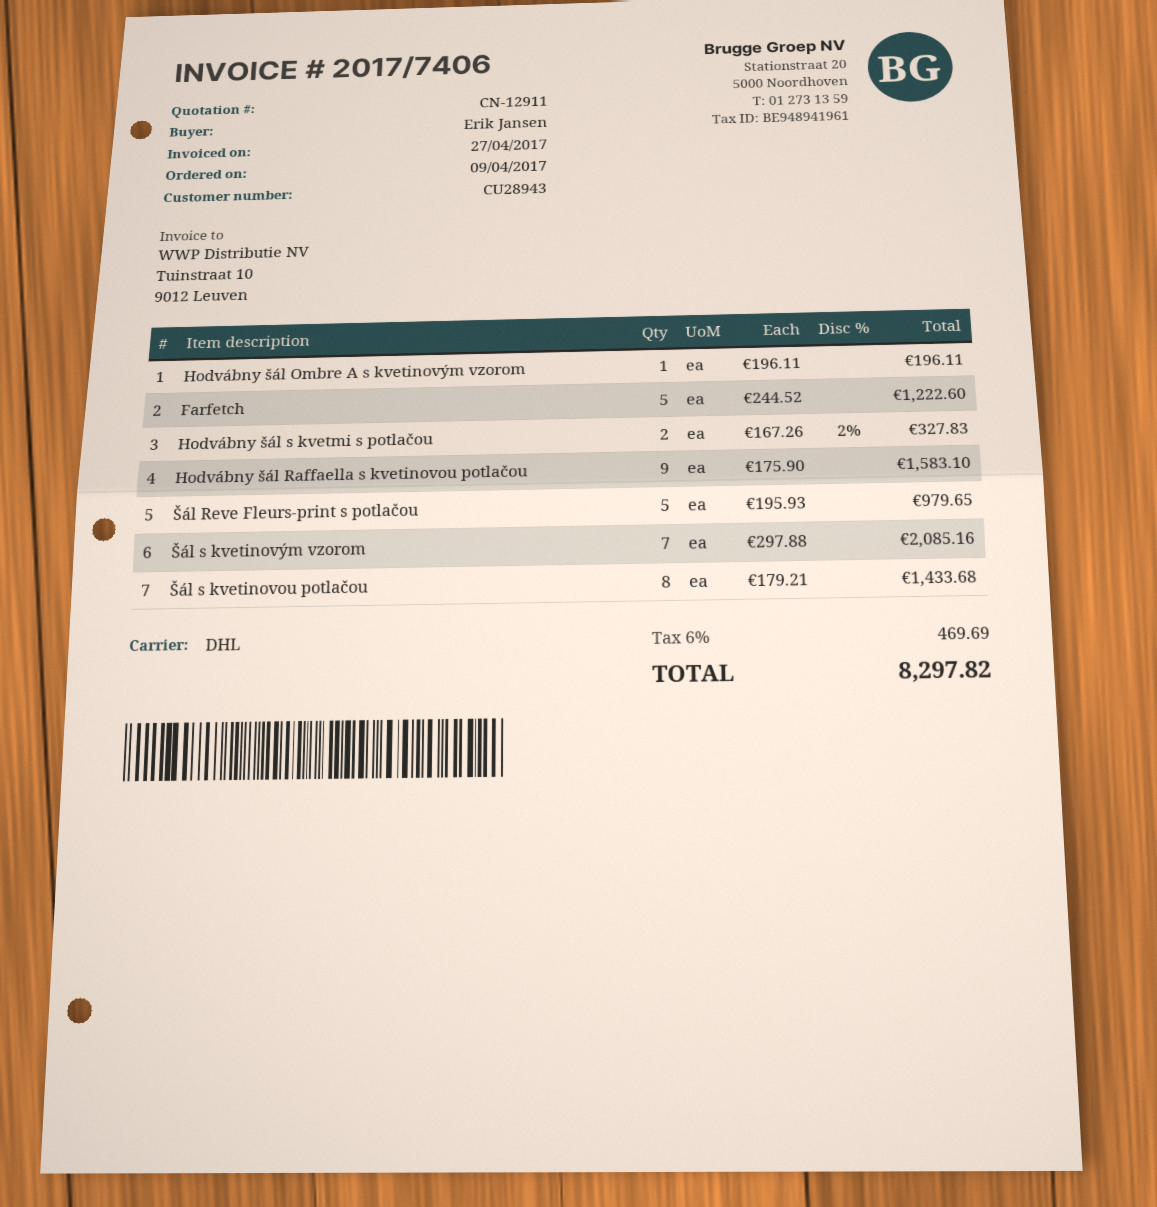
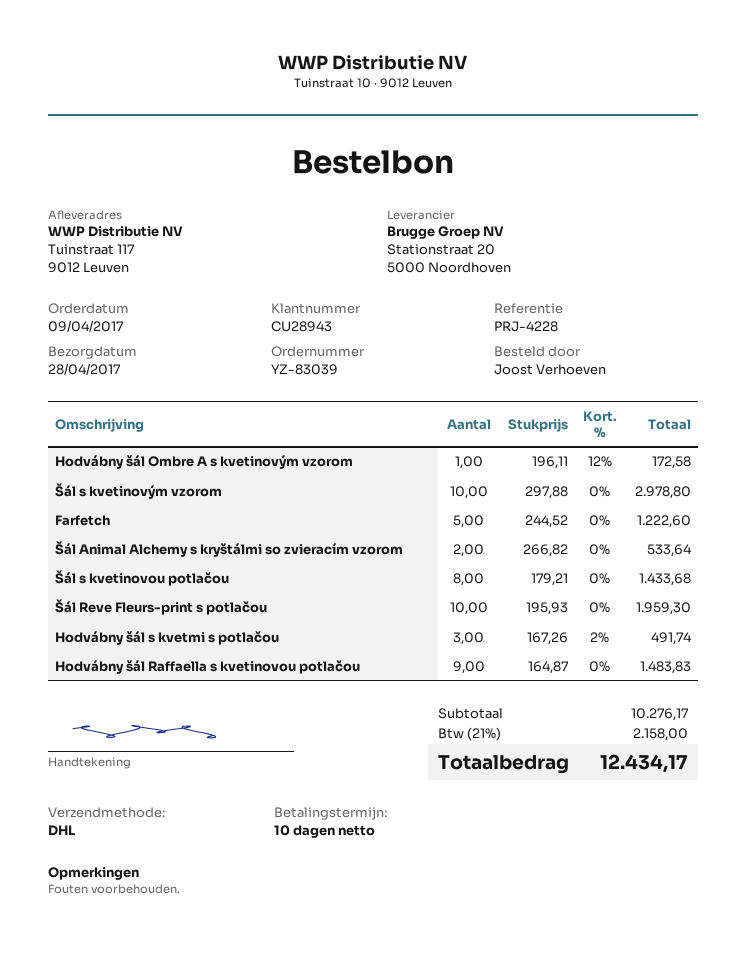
ordered by: Erik Jansen -> Joost Verhoeven
Hodvábny šál Ombre A s kvetinovým vzorom: 1 x 196.11 = 196.11 -> 1 x 196.11 - 12% = 172.58
Hodvábny šál s kvetmi s potlačou: 2 x 167.26 - 2% = 327.83 -> 3 x 167.26 - 2% = 491.74
Hodvábny šál Raffaella s kvetinovou potlačou: 9 x 175.90 = 1583.10 -> 9 x 164.87 = 1483.83
Šál Reve Fleurs-print s potlačou: 5 x 195.93 = 979.65 -> 10 x 195.93 = 1959.30
Šál s kvetinovým vzorom: 7 x 297.88 = 2085.16 -> 10 x 297.88 = 2978.80
Šál Animal Alchemy s kryštálmi so zvieracím vzorom: none -> 2 x 266.82 = 533.64
tax: 6% = 469.69 -> 21% = 2158.00
total: 8297.82 -> 12434.17

